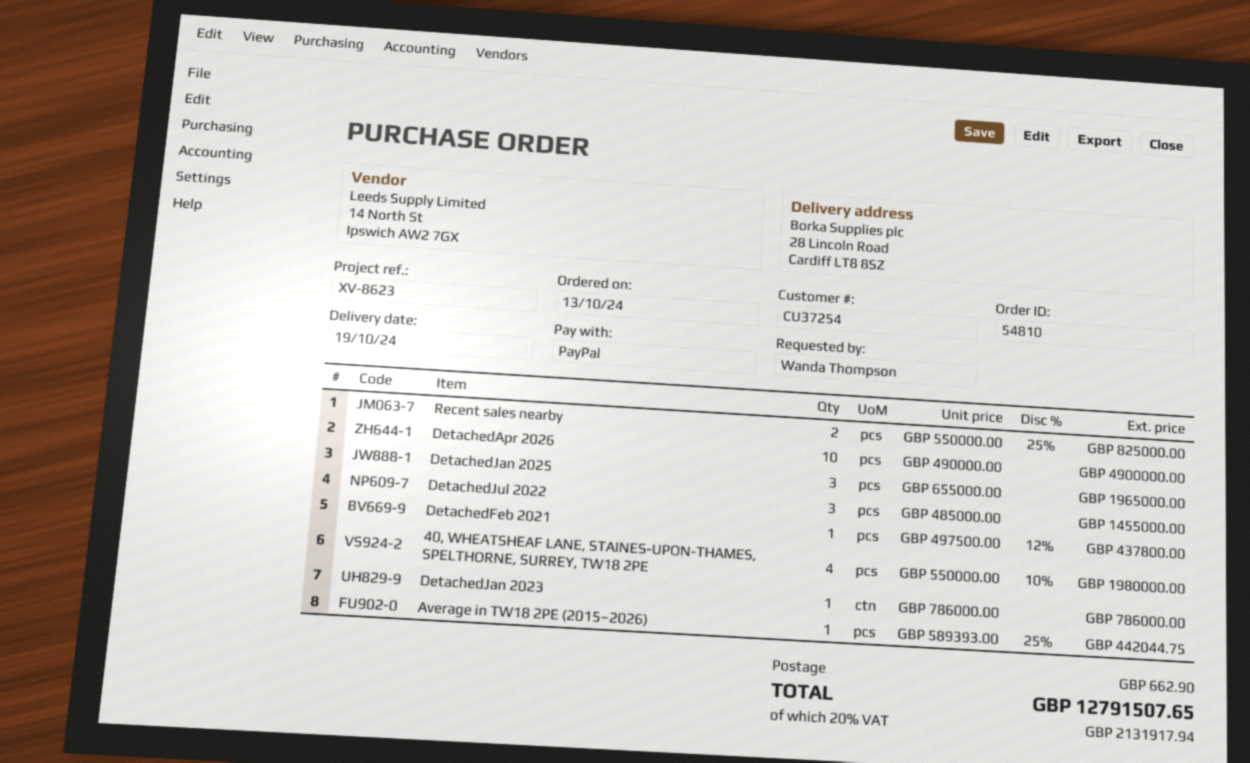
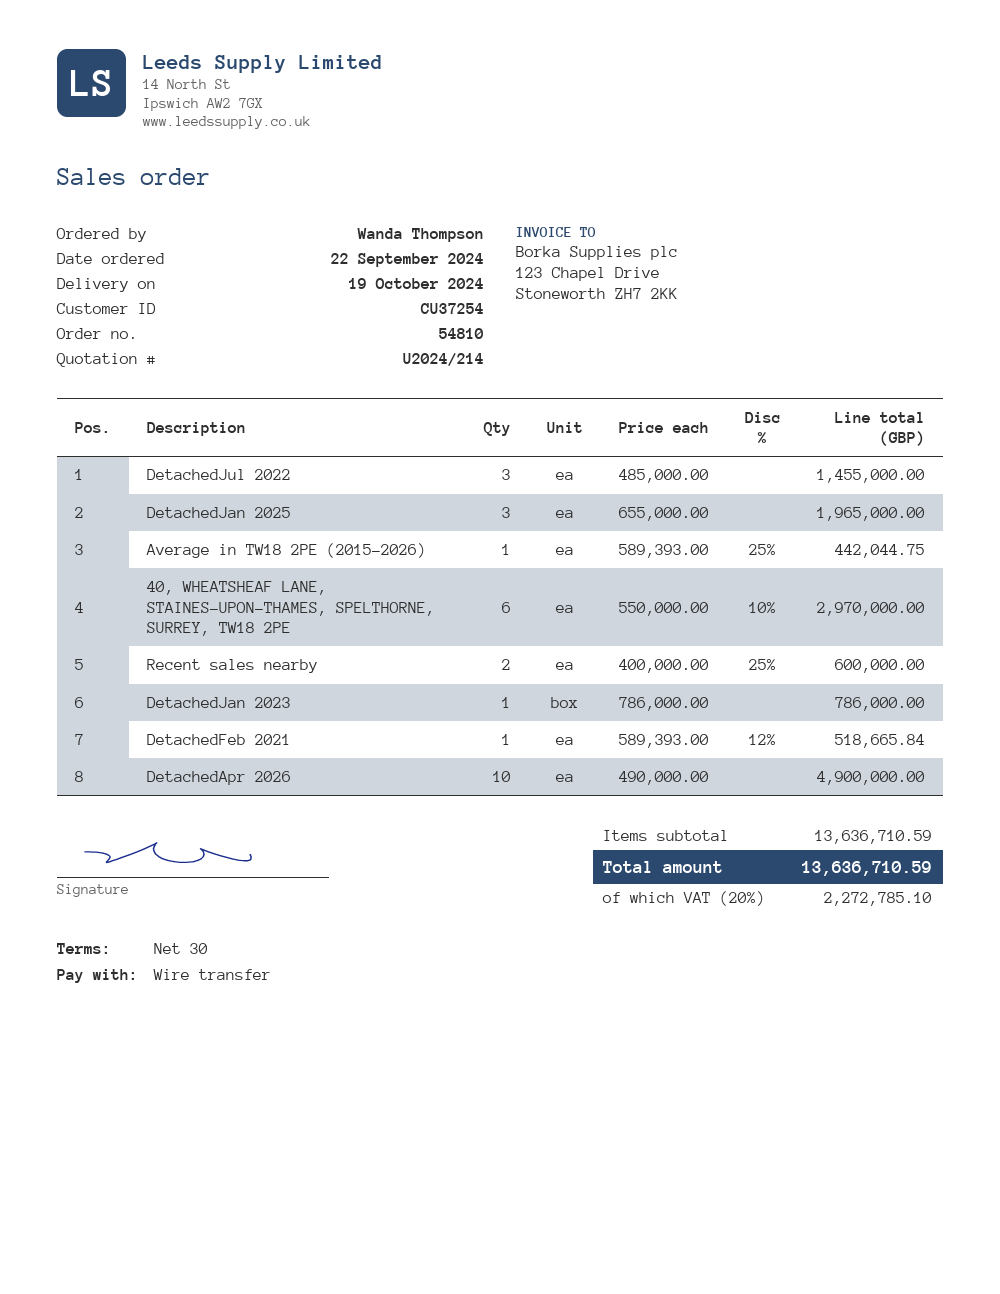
order date: 2024-10-13 -> 2024-09-22
payment method: PayPal -> bank transfer
Recent sales nearby: 2 x 550000.00 - 25% = 825000.00 -> 2 x 400000.00 - 25% = 600000.00
DetachedFeb 2021: 1 x 497500.00 - 12% = 437800.00 -> 1 x 589393.00 - 12% = 518665.84
40, WHEATSHEAF LANE, STAINES-UPON-THAMES, SPELTHORNE, SURREY, TW18 2PE: 4 x 550000.00 - 10% = 1980000.00 -> 6 x 550000.00 - 10% = 2970000.00
shipping: 662.90 -> none
tax: 20% = 2131917.94 -> 20% = 2272785.10
total: 12791507.65 -> 13636710.59

